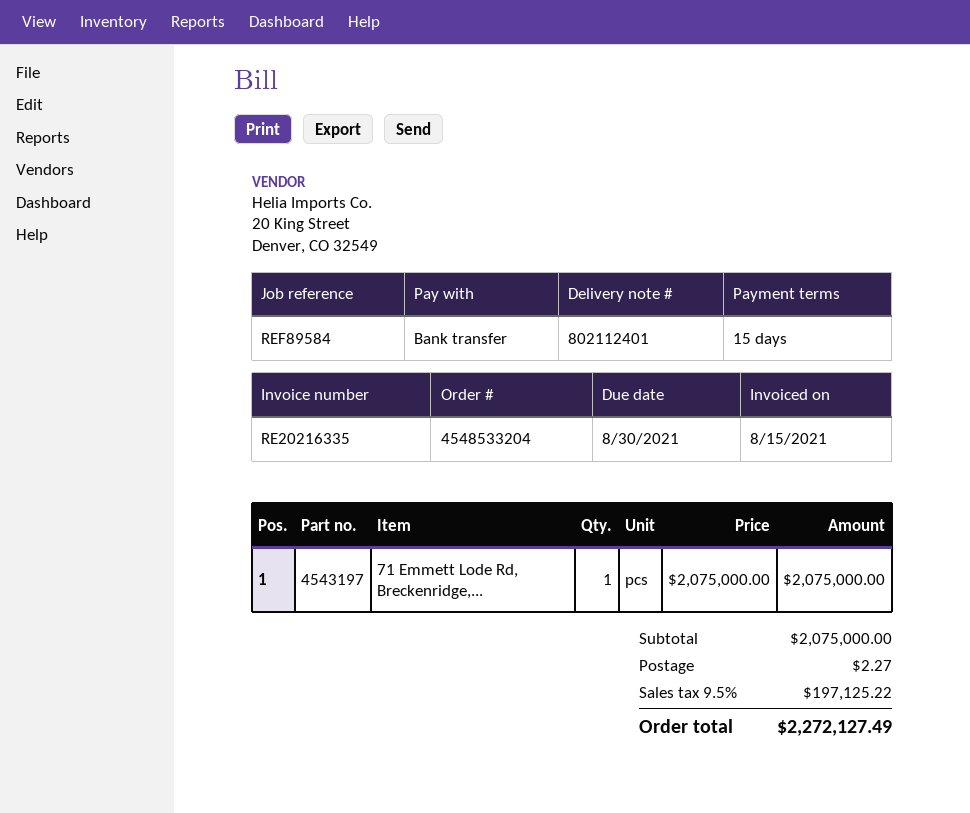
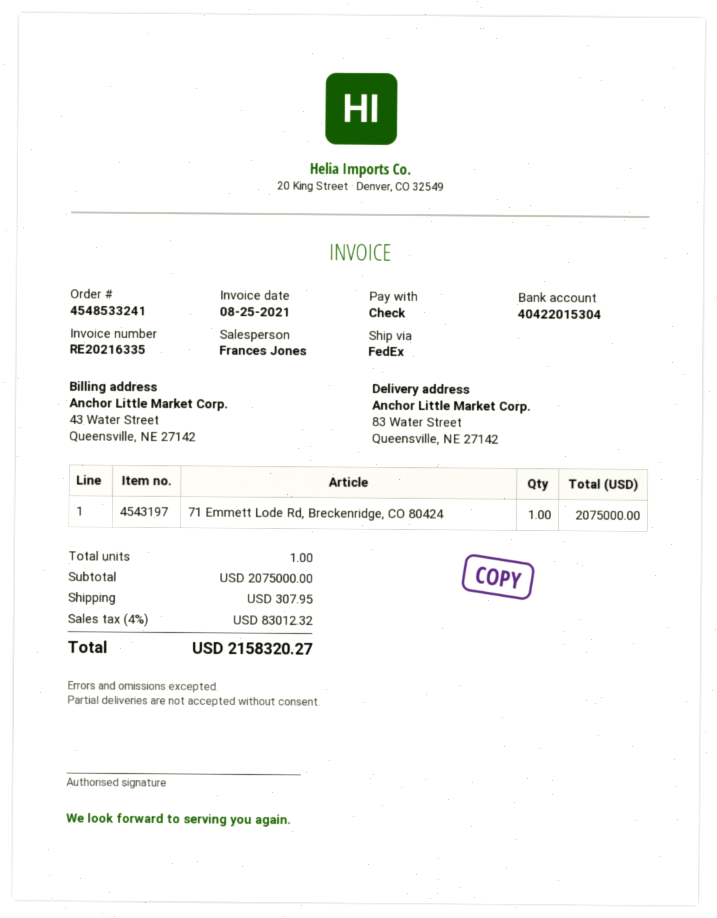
order number: 4548533204 -> 4548533241
invoice date: 2021-08-15 -> 2021-08-25
payment method: bank transfer -> cheque
shipping: 2.27 -> 307.95
tax: 9.5% = 197125.22 -> 4% = 83012.32
total: 2272127.49 -> 2158320.27

